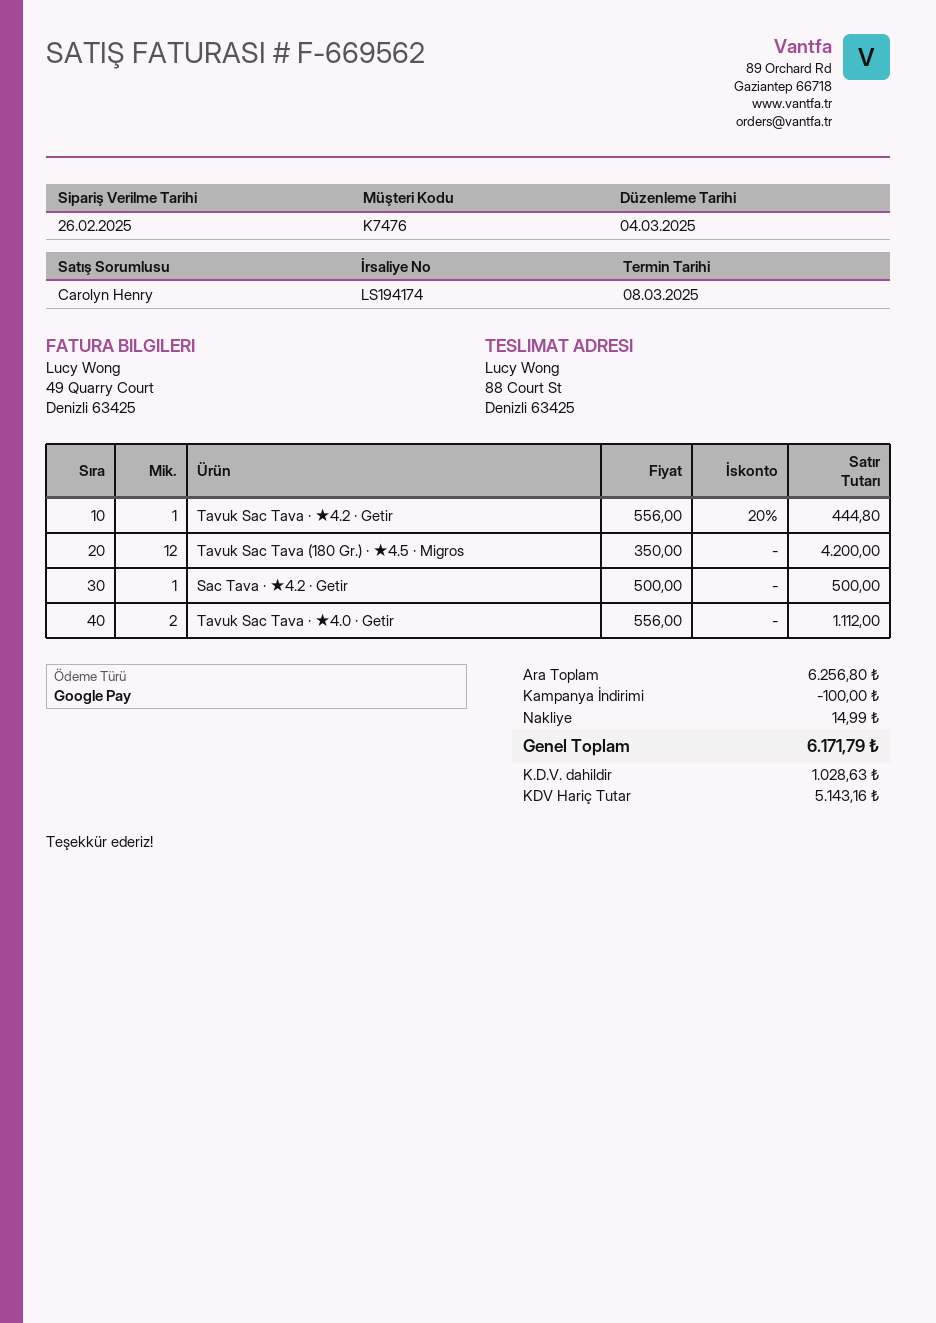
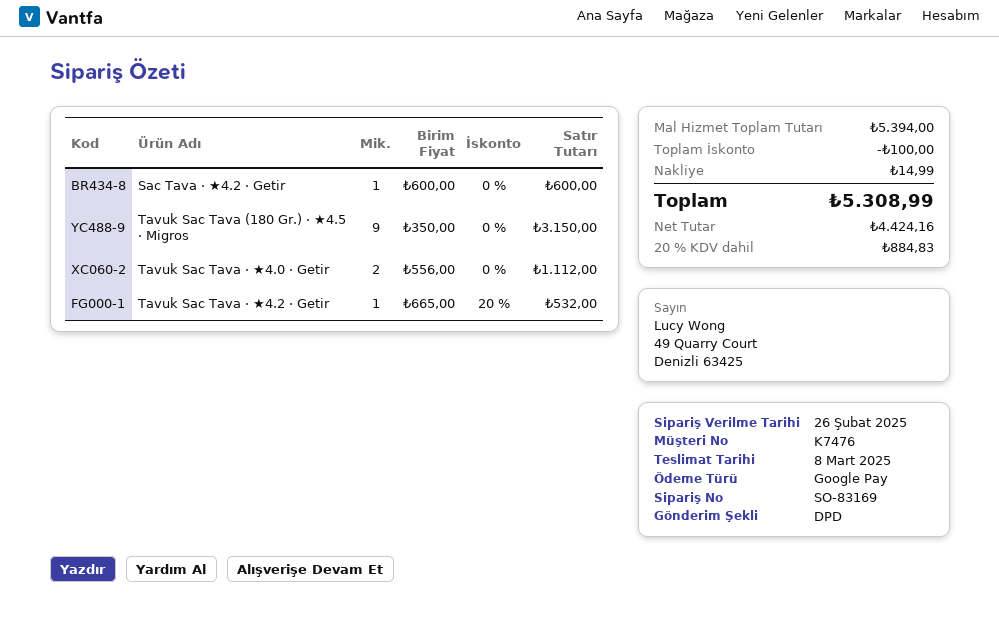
Tavuk Sac Tava · ★4.2 · Getir: 1 x 556.00 - 20% = 444.80 -> 1 x 665.00 - 20% = 532.00
Tavuk Sac Tava (180 Gr.) · ★4.5 · Migros: 12 x 350.00 = 4200.00 -> 9 x 350.00 = 3150.00
Sac Tava · ★4.2 · Getir: 1 x 500.00 = 500.00 -> 1 x 600.00 = 600.00
subtotal: 6256.80 -> 5394.00
net: 5143.16 -> 4424.16
tax: 1028.63 -> 884.83
total: 6171.79 -> 5308.99

